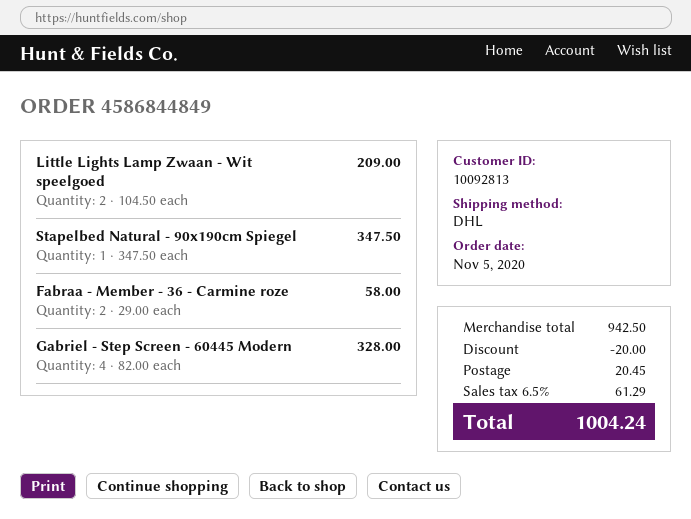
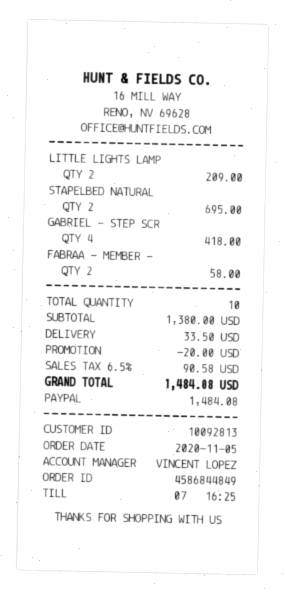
Stapelbed Natural - 90x190cm Spiegel: 1 for 347.50 -> 2 for 695.00
Gabriel - Step Screen - 60445 Modern: 4 for 328.00 -> 4 for 418.00
subtotal: 942.50 -> 1380.00
shipping: 20.45 -> 33.50
tax: 6.5% = 61.29 -> 6.5% = 90.58
total: 1004.24 -> 1484.08

